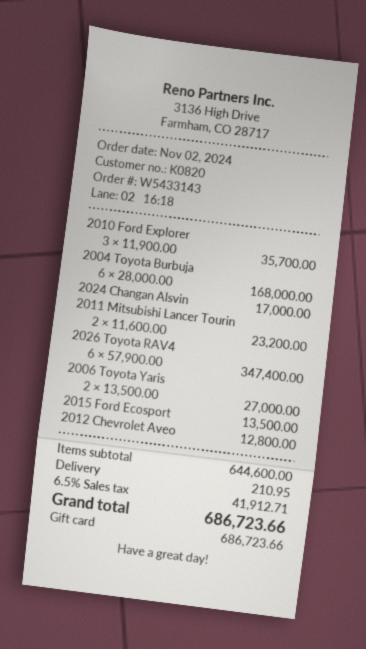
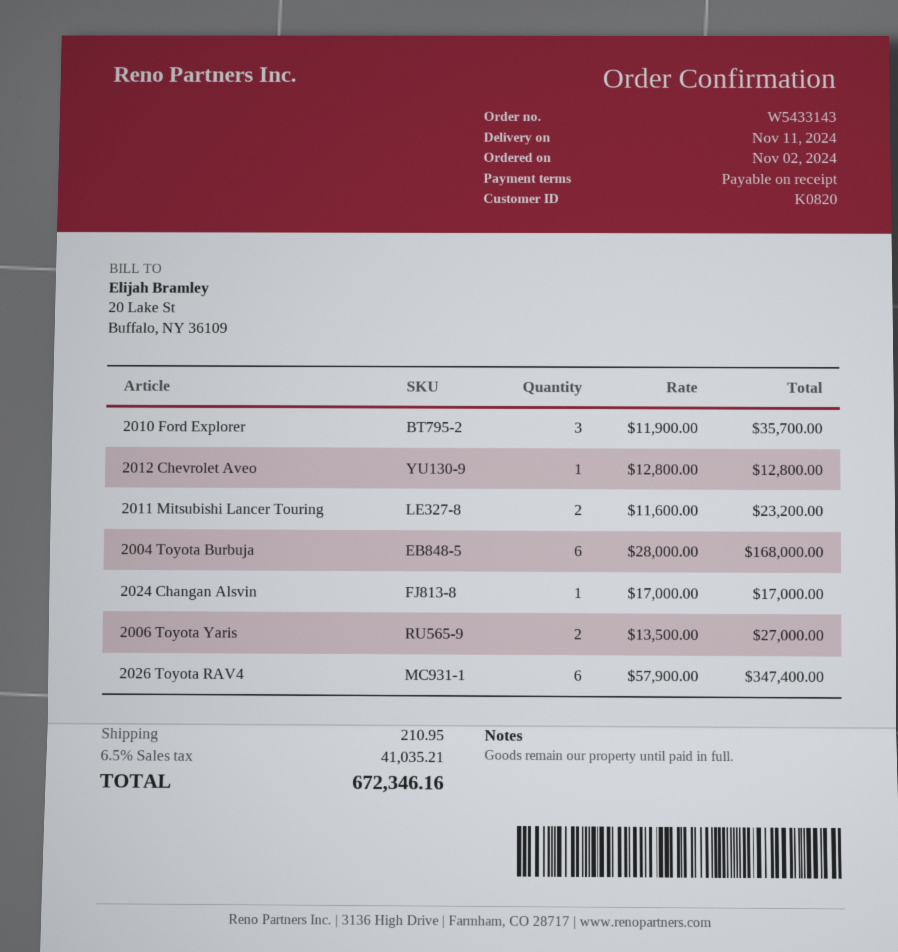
2015 Ford Ecosport: 1 x 13500.00 = 13500.00 -> none
tax: 6.5% = 41912.71 -> 6.5% = 41035.21
total: 686723.66 -> 672346.16

